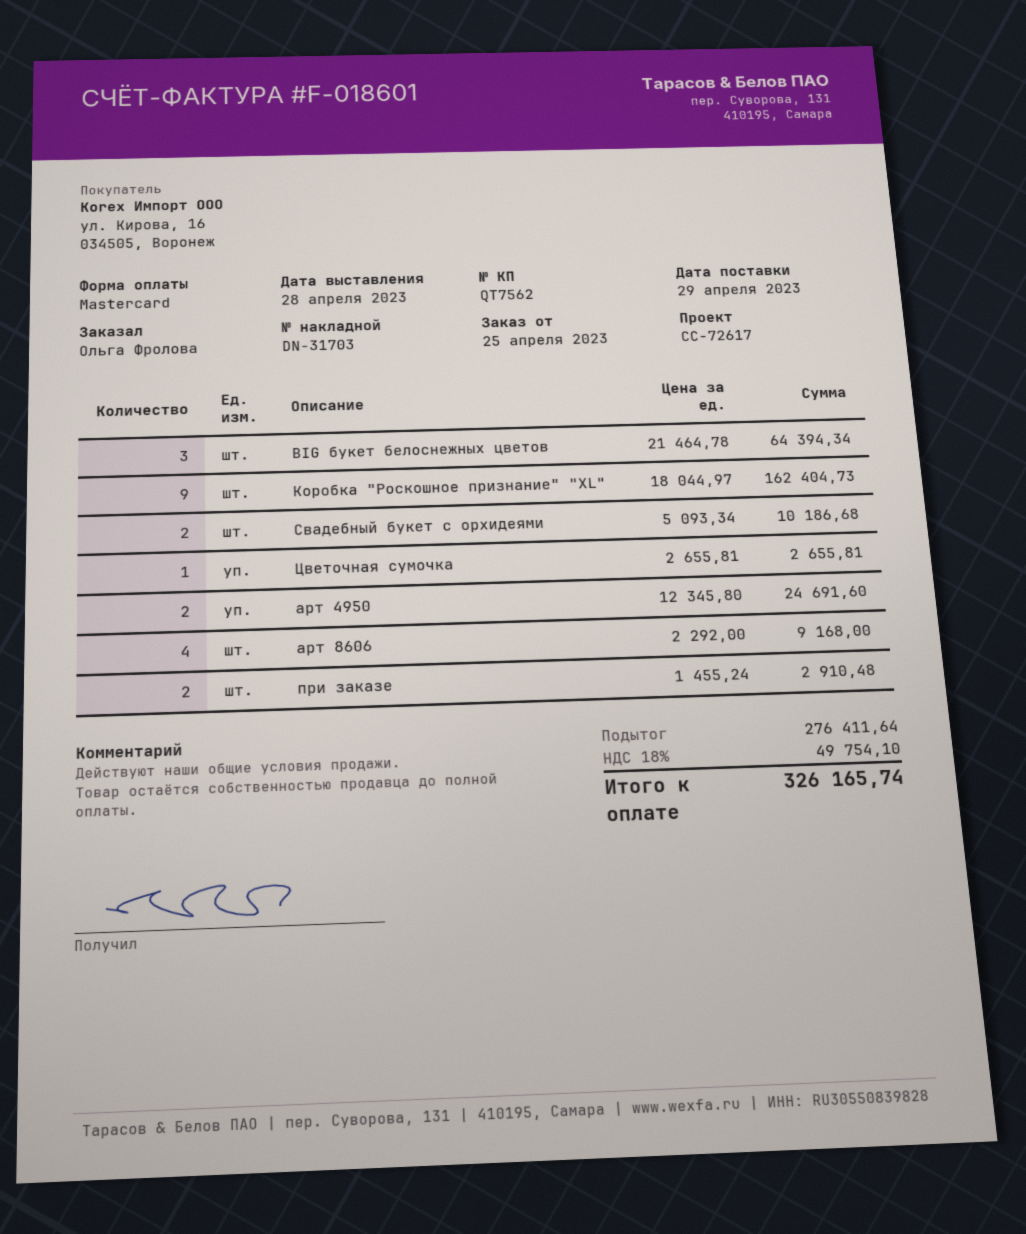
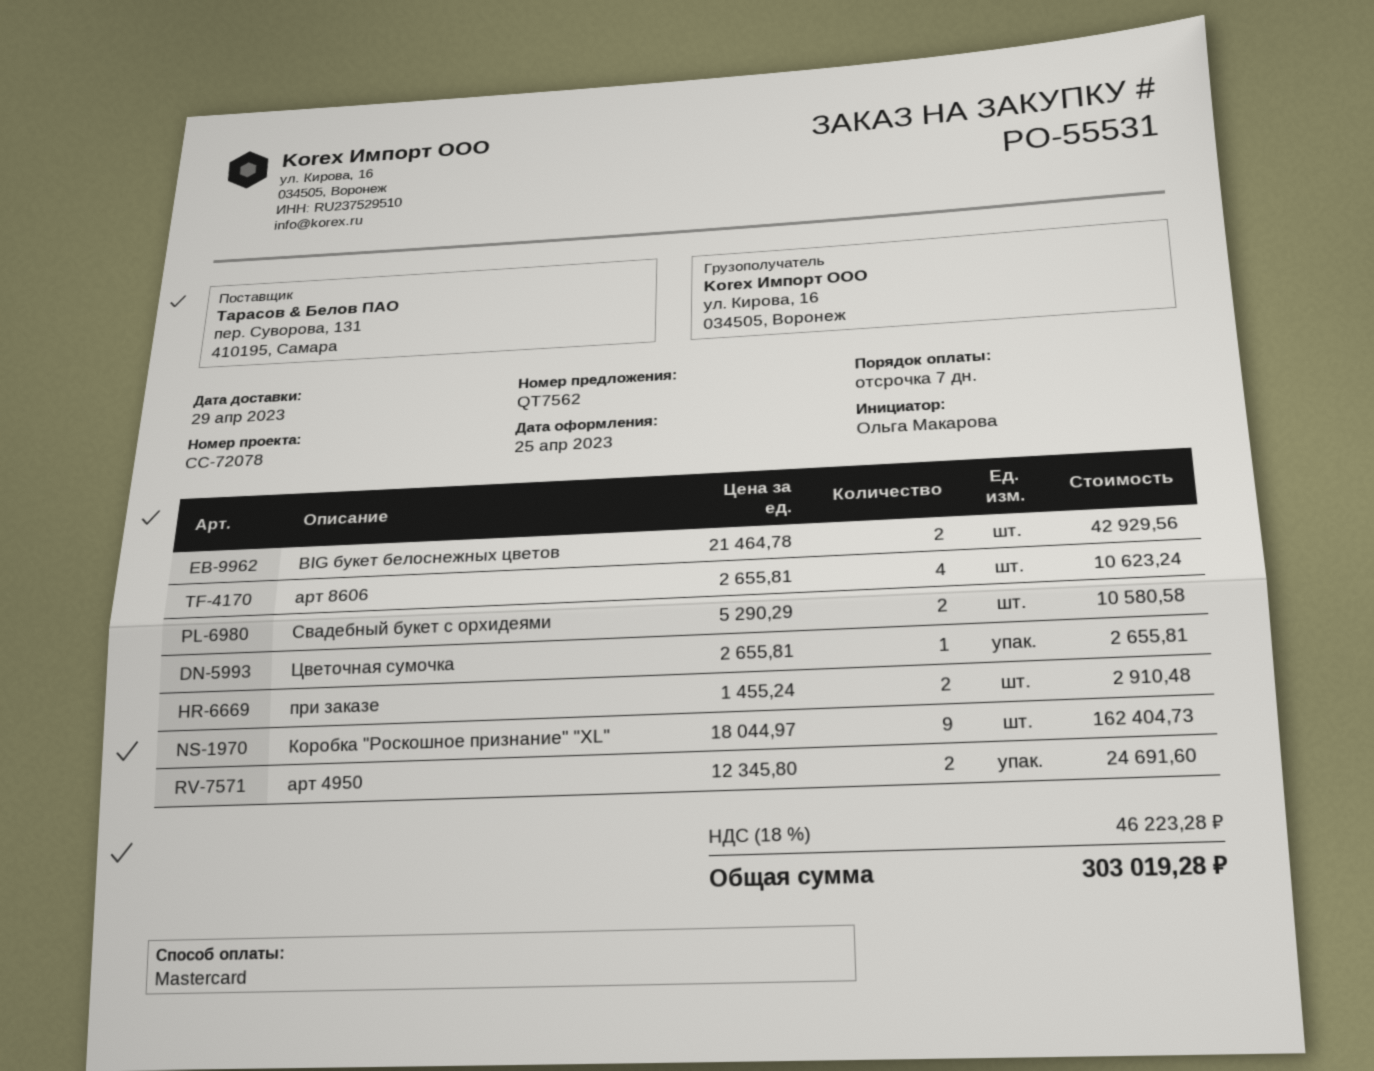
reference: CC-72617 -> CC-72078
ordered by: Ольга Фролова -> Ольга Макарова
BIG букет белоснежных цветов: 3 x 21464.78 = 64394.34 -> 2 x 21464.78 = 42929.56
Свадебный букет с орхидеями: 2 x 5093.34 = 10186.68 -> 2 x 5290.29 = 10580.58
арт 8606: 4 x 2292.00 = 9168.00 -> 4 x 2655.81 = 10623.24
tax: 18% = 49754.10 -> 18% = 46223.28
total: 326165.74 -> 303019.28

